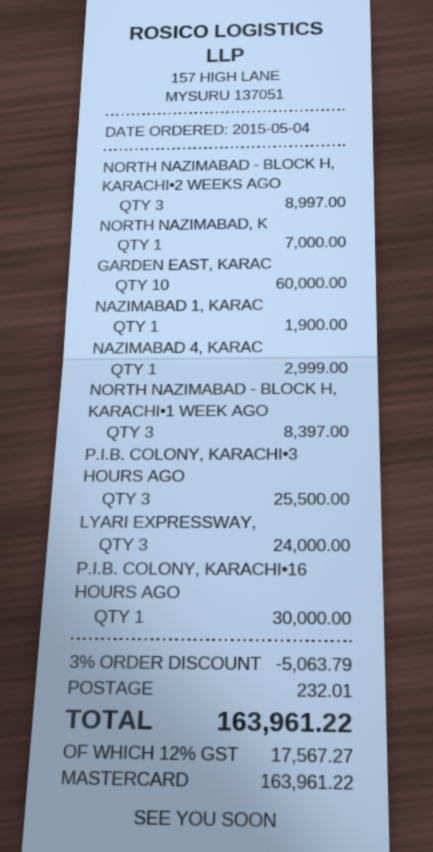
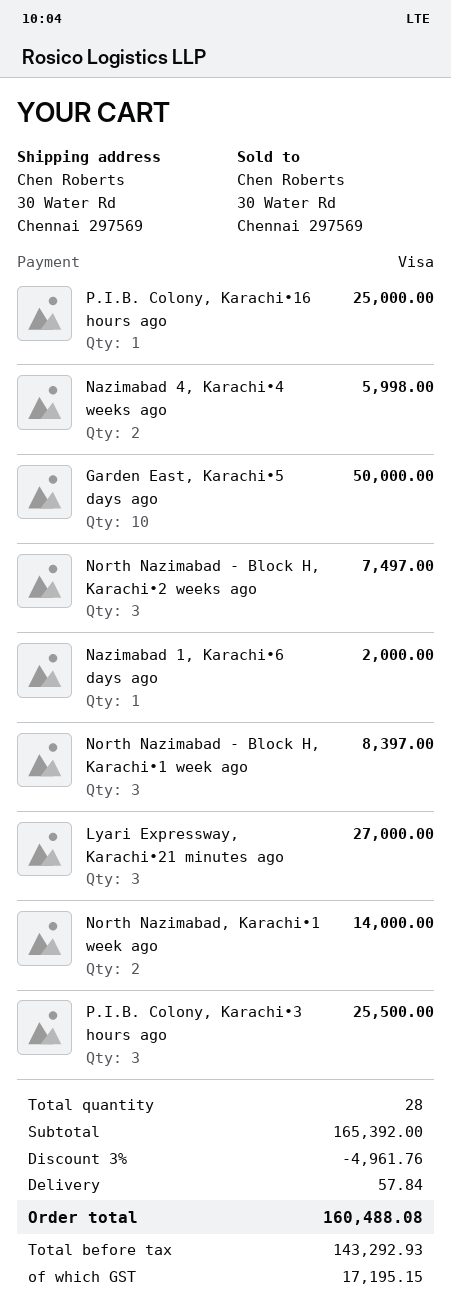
payment method: Mastercard -> Visa
NORTH NAZIMABAD - BLOCK H, KARACHI•2 WEEKS AGO: 3 for 8997.00 -> 3 for 7497.00
NORTH NAZIMABAD, K: 1 for 7000.00 -> 2 for 14000.00
GARDEN EAST, KARAC: 10 for 60000.00 -> 10 for 50000.00
NAZIMABAD 1, KARAC: 1 for 1900.00 -> 1 for 2000.00
NAZIMABAD 4, KARAC: 1 for 2999.00 -> 2 for 5998.00
LYARI EXPRESSWAY,: 3 for 24000.00 -> 3 for 27000.00
P.I.B. COLONY, KARACHI•16 HOURS AGO: 1 for 30000.00 -> 1 for 25000.00
discount: 3% = 5063.79 -> 3% = 4961.76
shipping: 232.01 -> 57.84
tax: 17567.27 -> 17195.15
total: 163961.22 -> 160488.08

